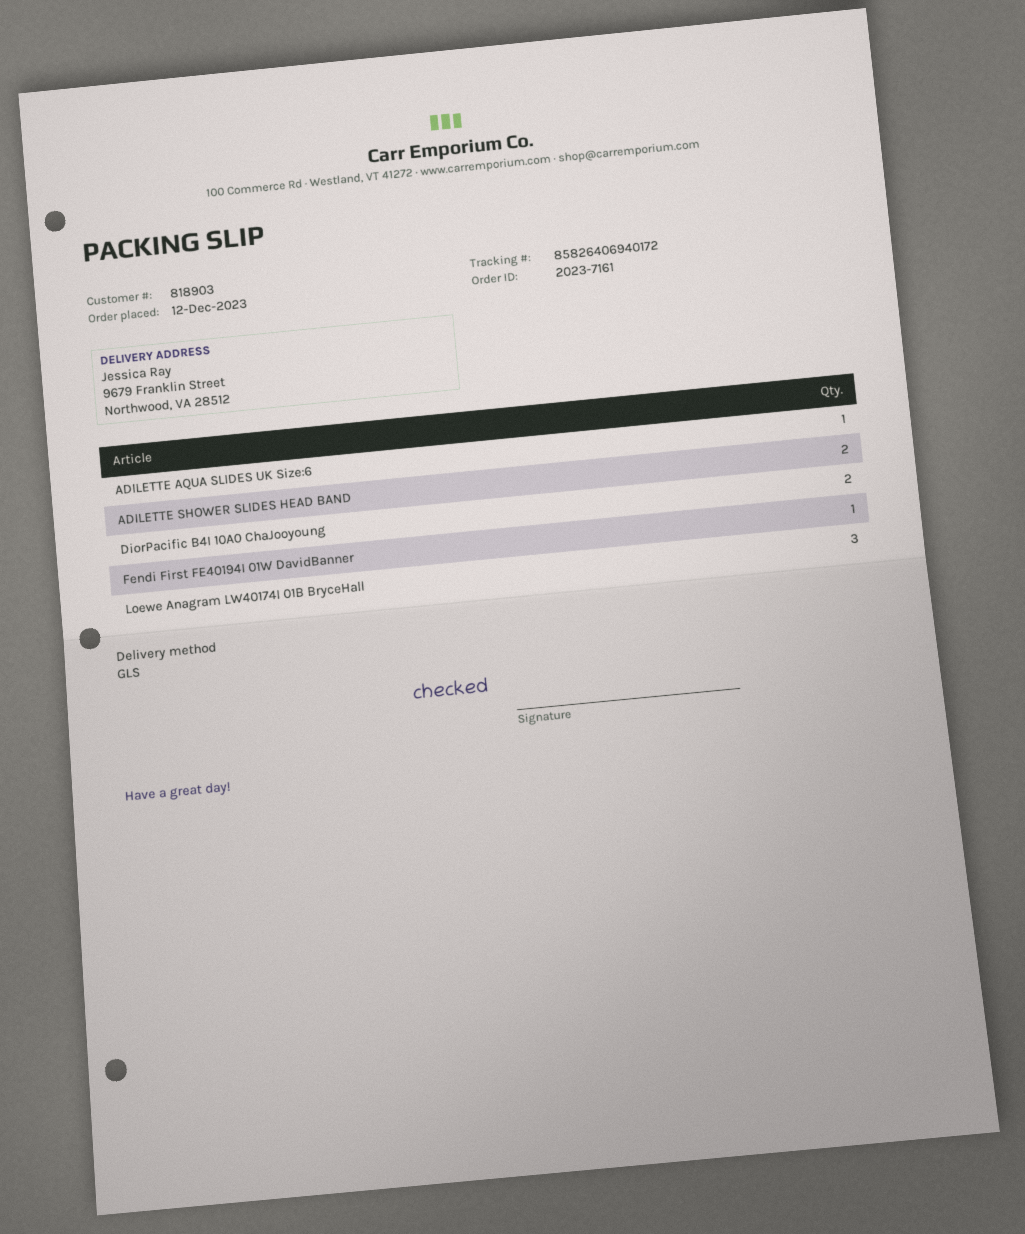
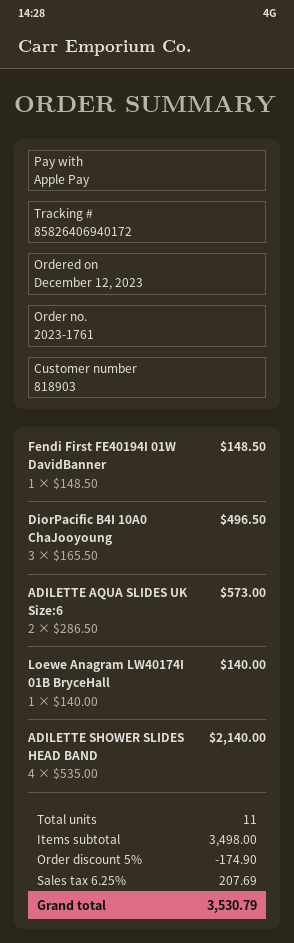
order number: 2023-7161 -> 2023-1761
ADILETTE AQUA SLIDES UK Size:6: 1 -> 2
ADILETTE SHOWER SLIDES HEAD BAND: 2 -> 4
DiorPacific B4I 10A0 ChaJooyoung: 2 -> 3
Loewe Anagram LW40174I 01B BryceHall: 3 -> 1

